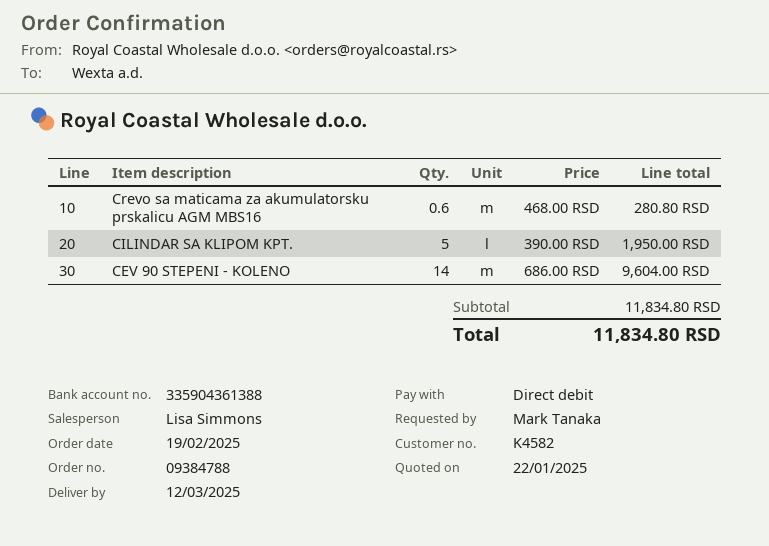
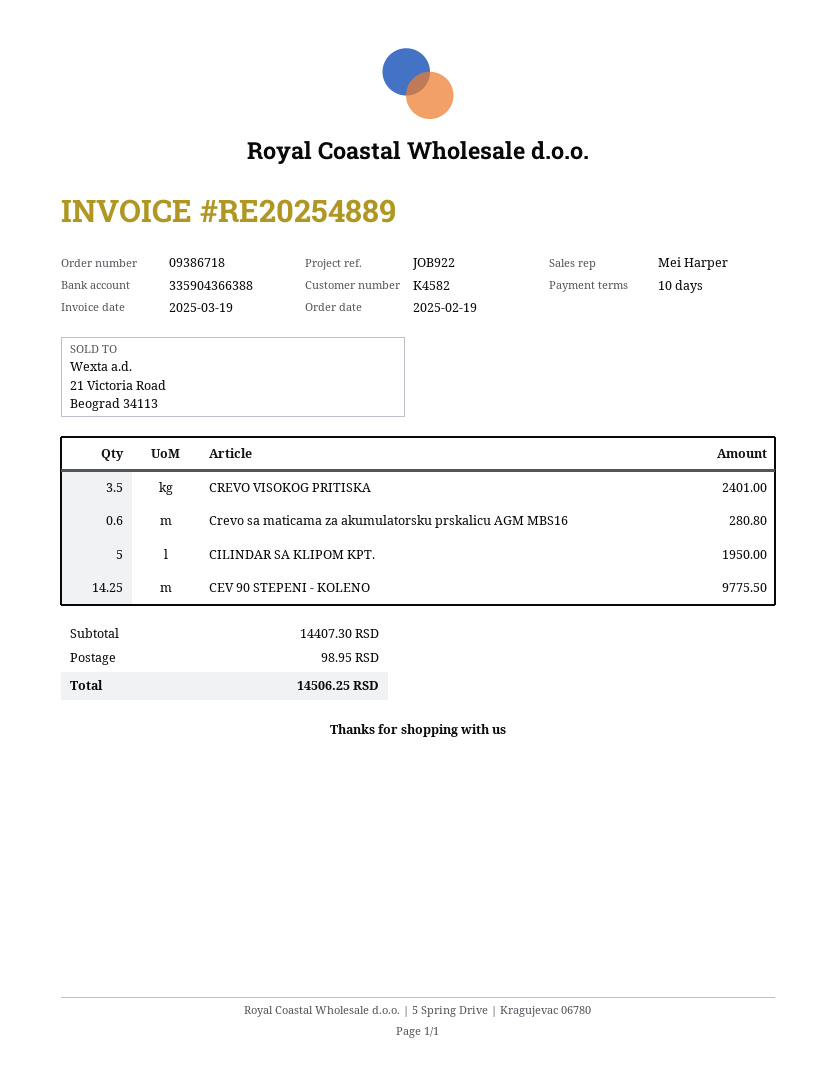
order number: 09384788 -> 09386718
sales rep: Lisa Simmons -> Mei Harper
bank account: 335904361388 -> 335904366388
CEV 90 STEPENI - KOLENO: 14 for 9604.00 -> 14.25 for 9775.50
CREVO VISOKOG PRITISKA: none -> 3.5 for 2401.00
subtotal: 11834.80 -> 14407.30
shipping: none -> 98.95
total: 11834.80 -> 14506.25

